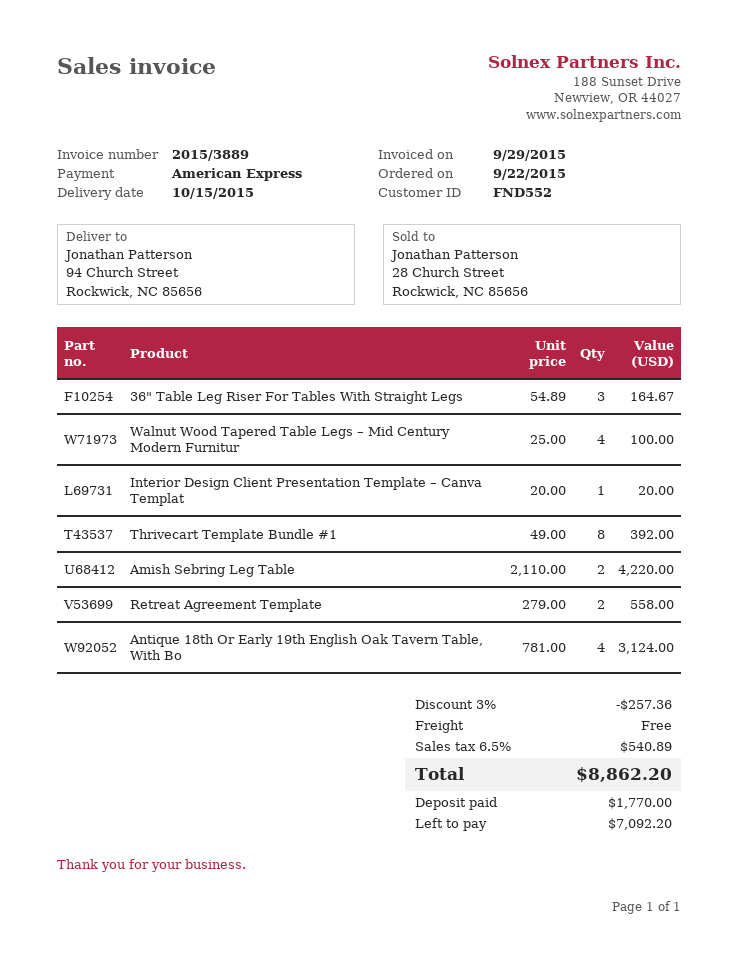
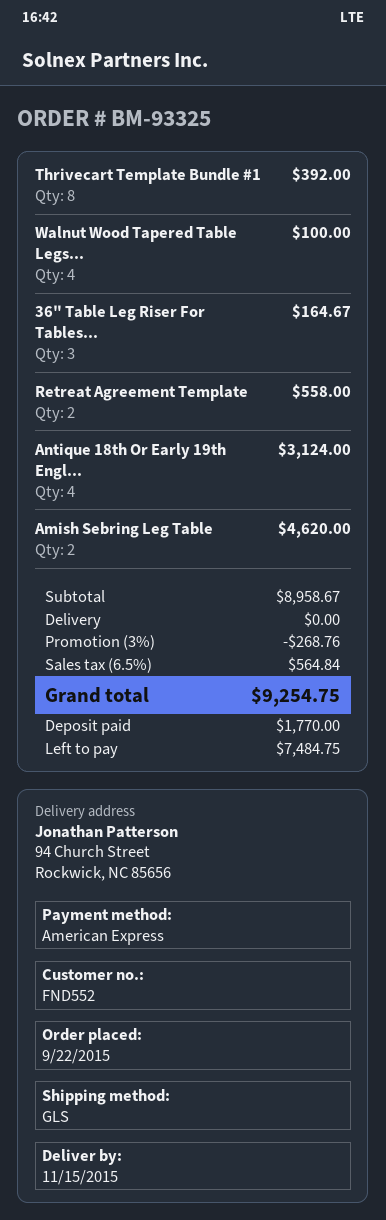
delivery date: 2015-10-15 -> 2015-11-15
Interior Design Client Presentation Template – Canva Templat: 1 for 20.00 -> none
Amish Sebring Leg Table: 2 for 4220.00 -> 2 for 4620.00
discount: 3% = 257.36 -> 3% = 268.76
tax: 6.5% = 540.89 -> 6.5% = 564.84
total: 8862.20 -> 9254.75
balance: 7092.20 -> 7484.75

